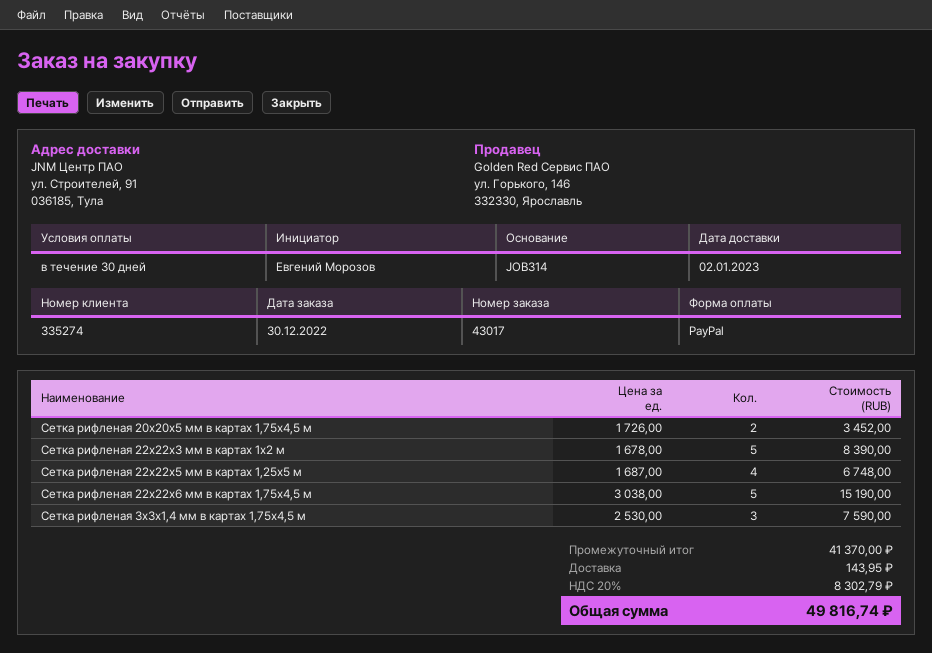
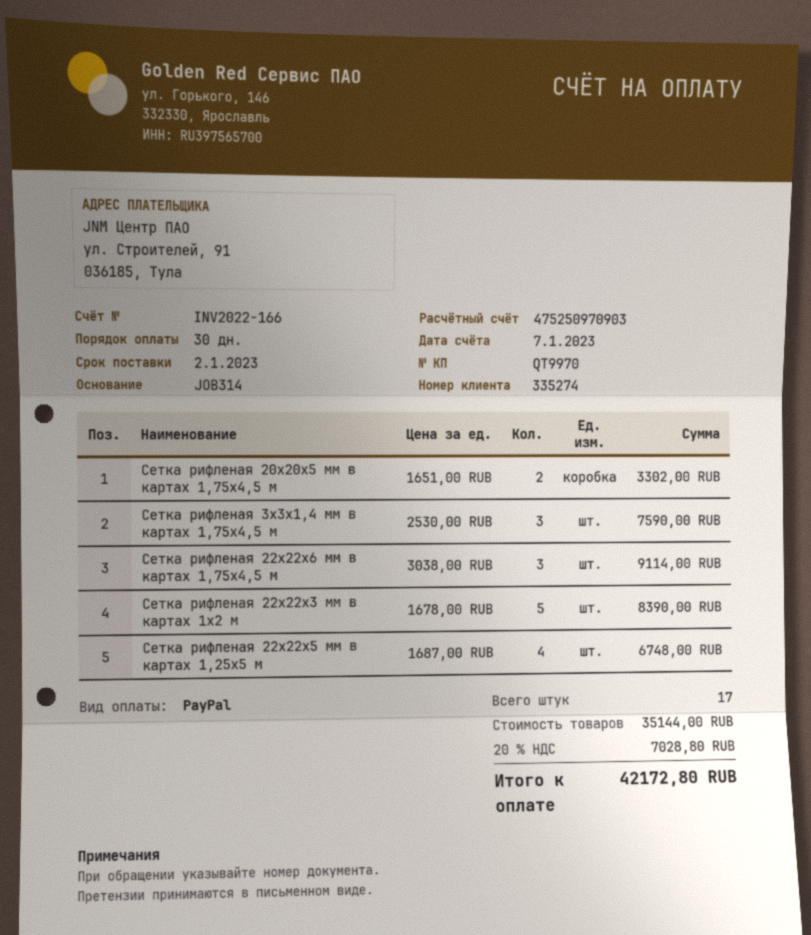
Сетка рифленая 20х20х5 мм в картах 1,75х4,5 м: 2 x 1726.00 = 3452.00 -> 2 x 1651.00 = 3302.00
Сетка рифленая 22х22х6 мм в картах 1,75х4,5 м: 5 x 3038.00 = 15190.00 -> 3 x 3038.00 = 9114.00
subtotal: 41370.00 -> 35144.00
shipping: 143.95 -> none
tax: 20% = 8302.79 -> 20% = 7028.80
total: 49816.74 -> 42172.80

